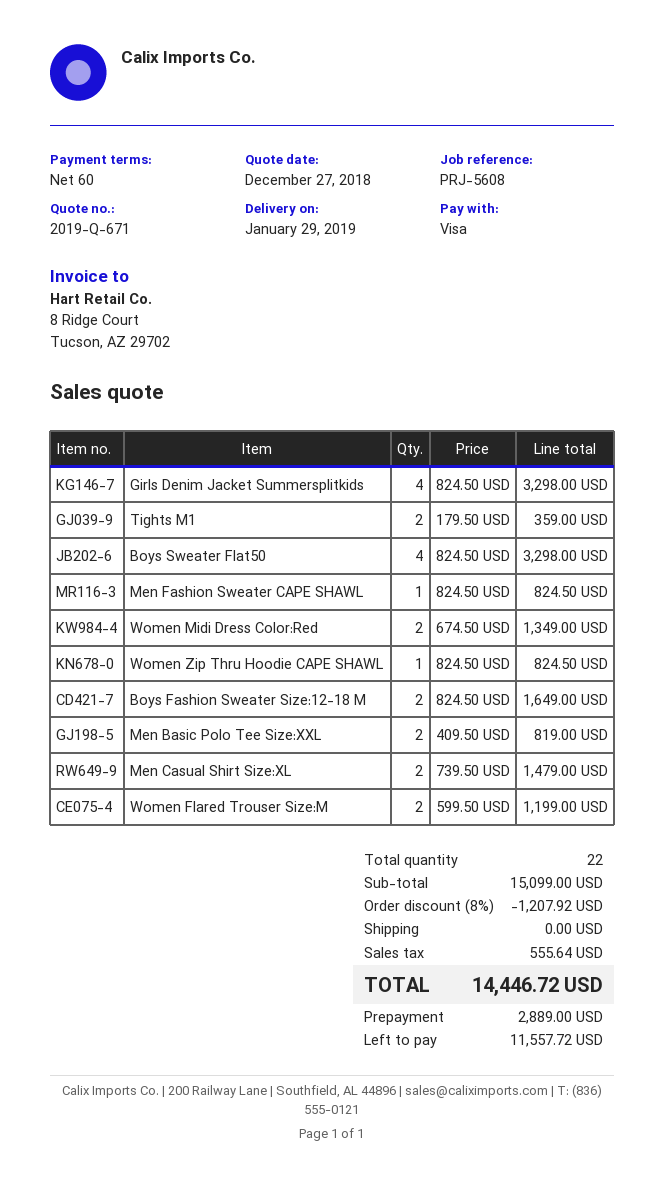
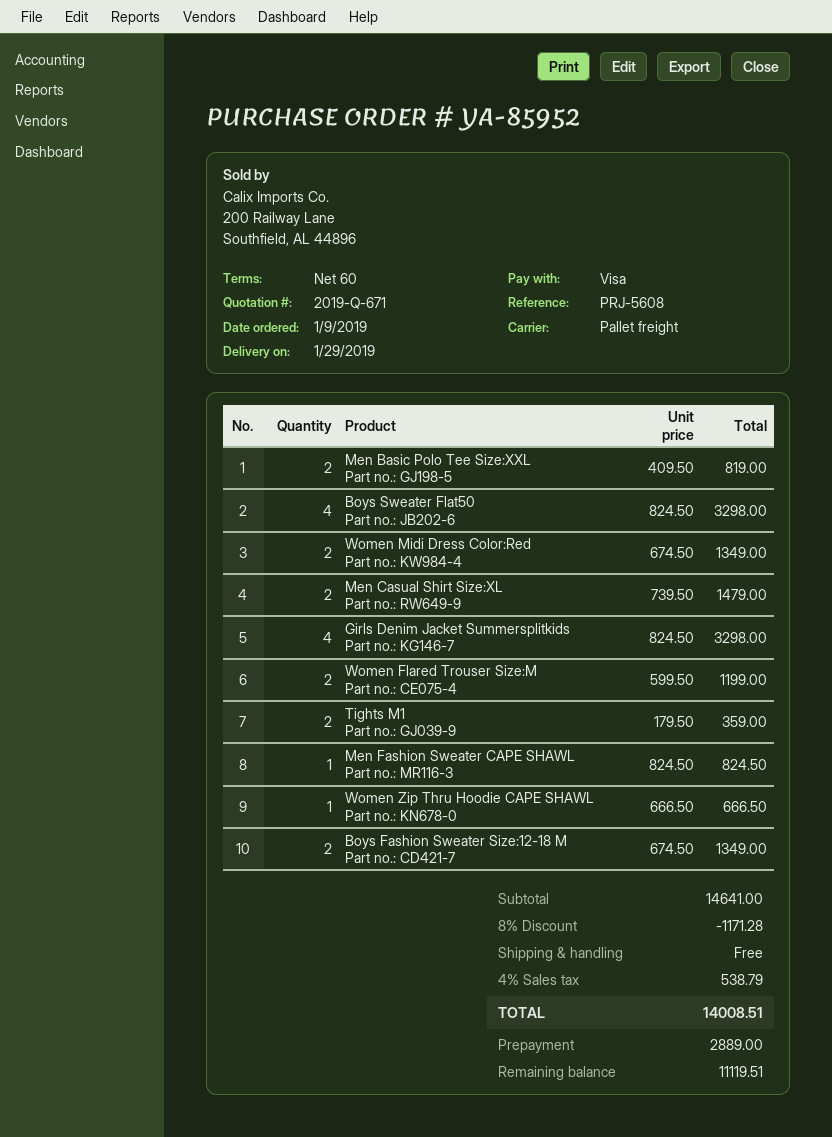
Women Zip Thru Hoodie CAPE SHAWL: 1 x 824.50 = 824.50 -> 1 x 666.50 = 666.50
Boys Fashion Sweater Size:12-18 M: 2 x 824.50 = 1649.00 -> 2 x 674.50 = 1349.00
subtotal: 15099.00 -> 14641.00
discount: 8% = 1207.92 -> 8% = 1171.28
tax: 555.64 -> 538.79
total: 14446.72 -> 14008.51
balance: 11557.72 -> 11119.51

